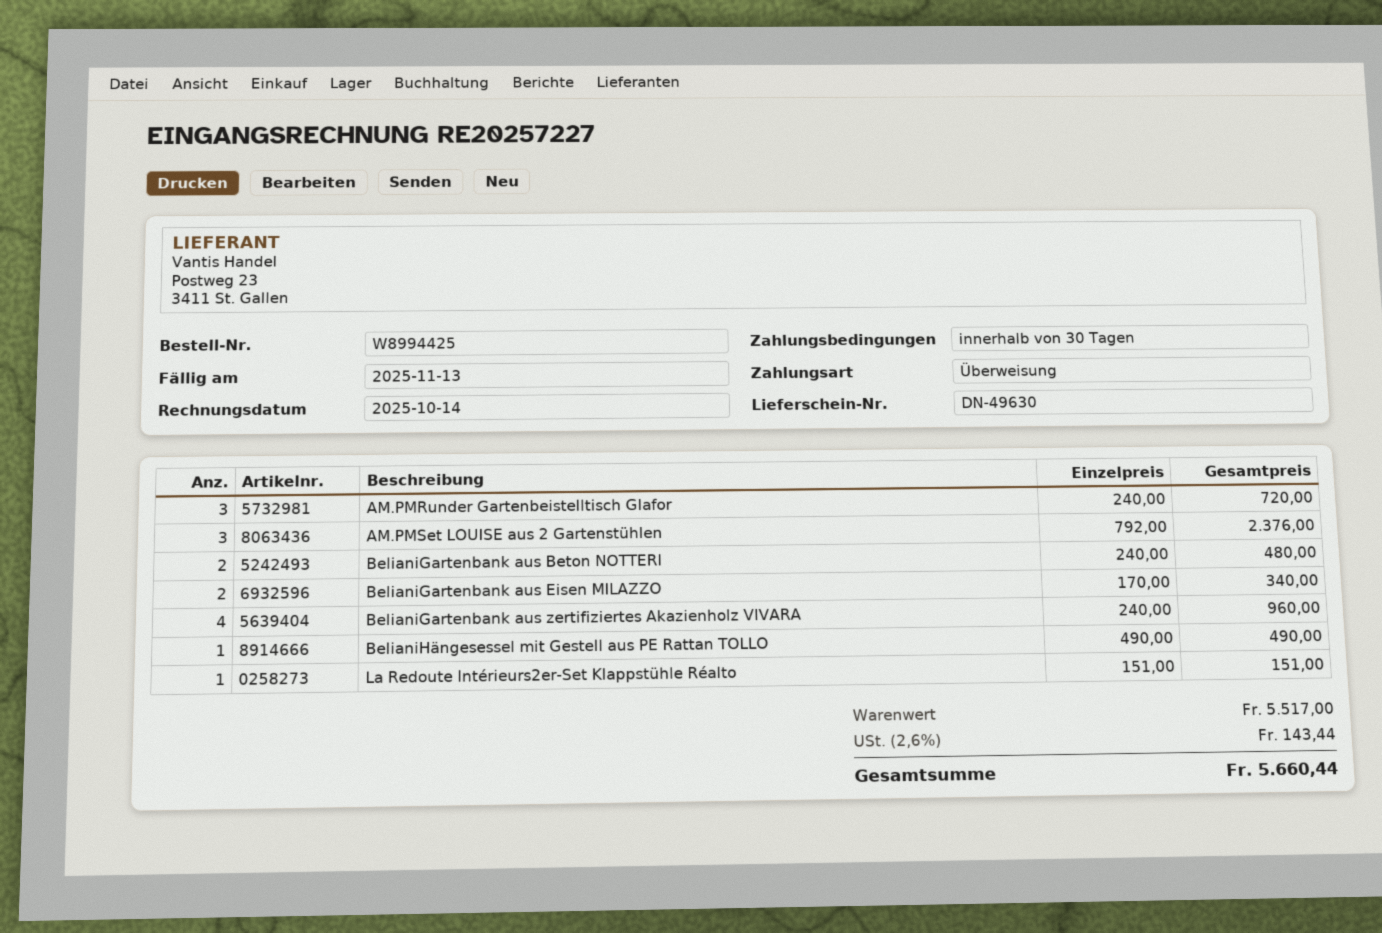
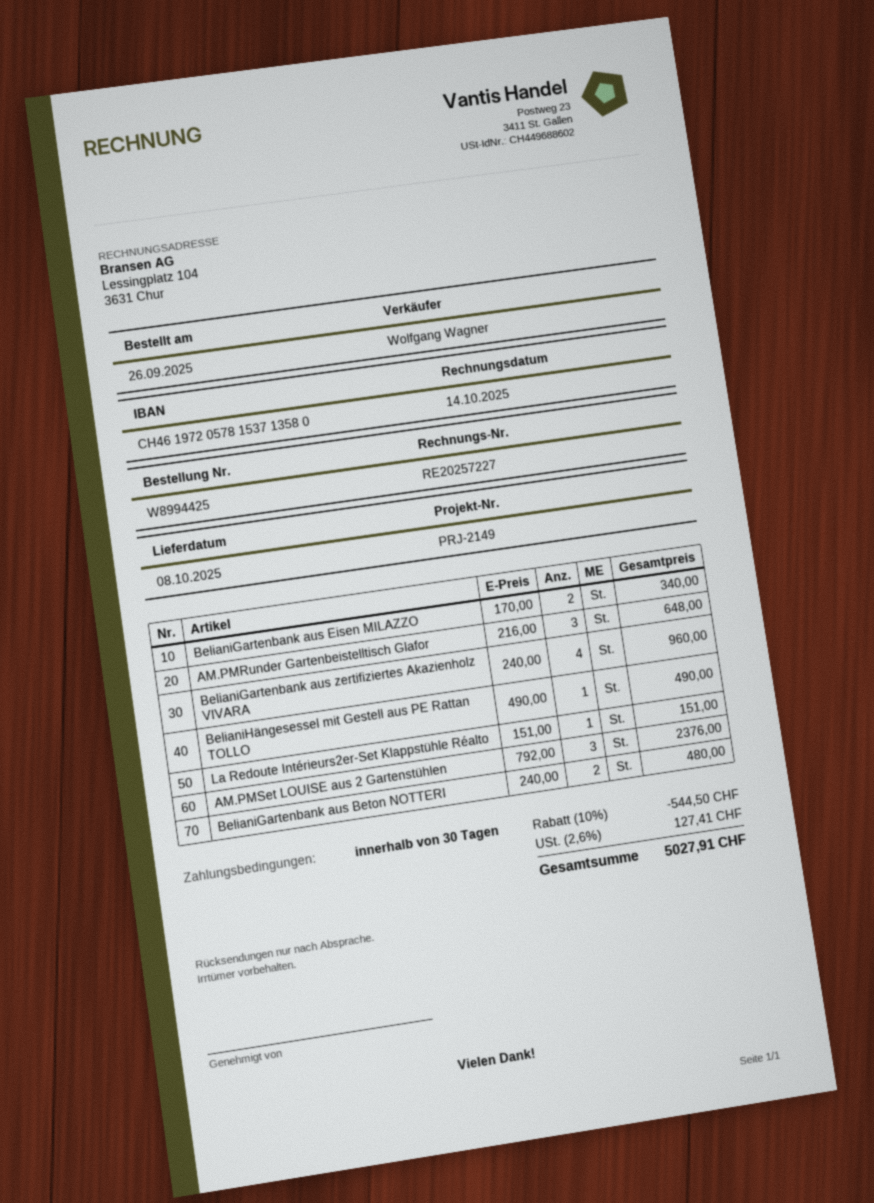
AM.PMRunder Gartenbeistelltisch Glafor: 3 x 240.00 = 720.00 -> 3 x 216.00 = 648.00
discount: none -> 10% = 544.50
tax: 2.6% = 143.44 -> 2.6% = 127.41
total: 5660.44 -> 5027.91

